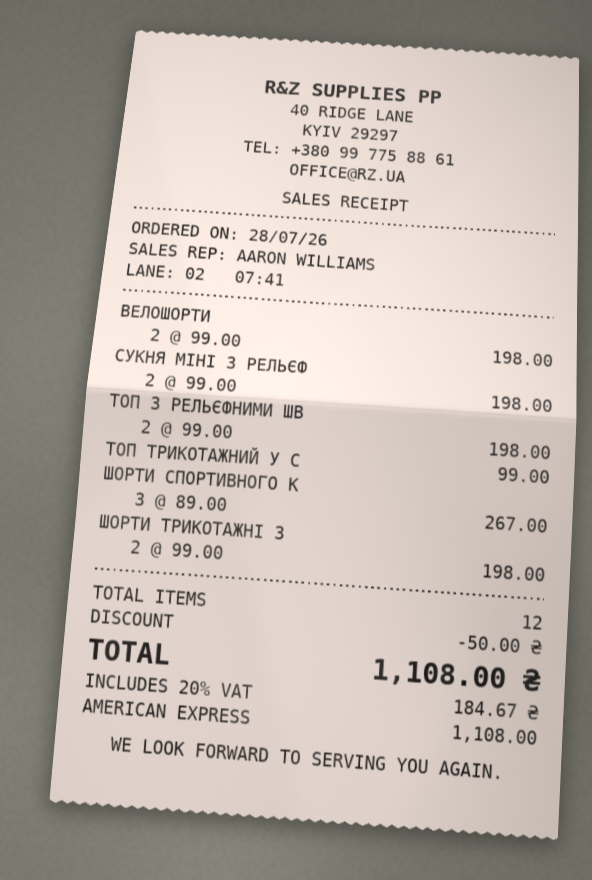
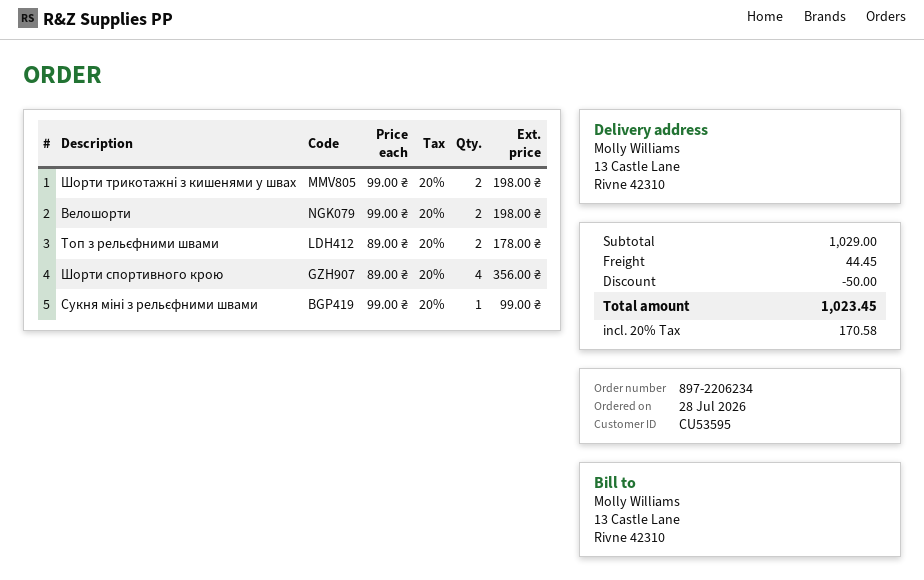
СУКНЯ МІНІ З РЕЛЬЄФ: 2 x 99.00 = 198.00 -> 1 x 99.00 = 99.00
ТОП З РЕЛЬЄФНИМИ ШВ: 2 x 99.00 = 198.00 -> 2 x 89.00 = 178.00
ТОП ТРИКОТАЖНИЙ У С: 1 x 99.00 = 99.00 -> none
ШОРТИ СПОРТИВНОГО К: 3 x 89.00 = 267.00 -> 4 x 89.00 = 356.00
shipping: none -> 44.45
tax: 20% = 184.67 -> 20% = 170.58
total: 1108.00 -> 1023.45

